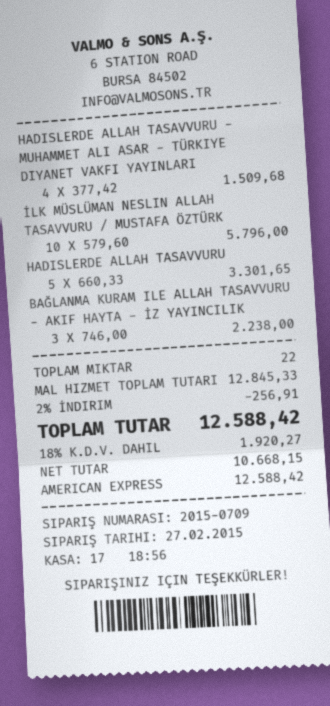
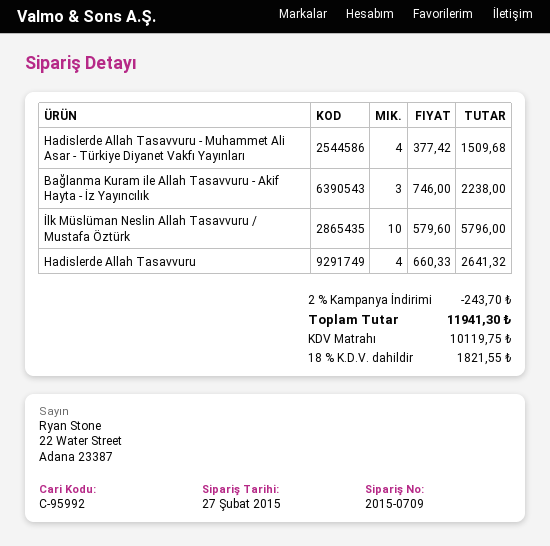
HADISLERDE ALLAH TASAVVURU: 5 x 660.33 = 3301.65 -> 4 x 660.33 = 2641.32
discount: 2% = 256.91 -> 2% = 243.70
net: 10668.15 -> 10119.75
tax: 18% = 1920.27 -> 18% = 1821.55
total: 12588.42 -> 11941.30

